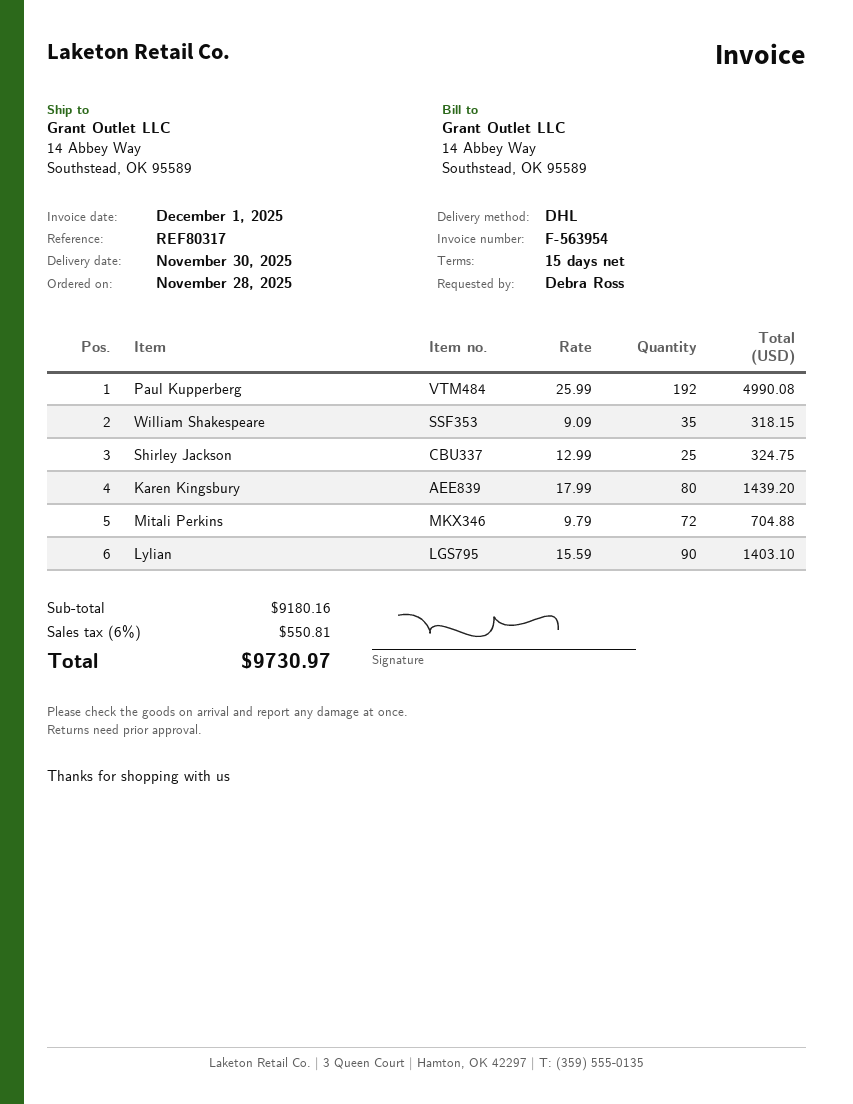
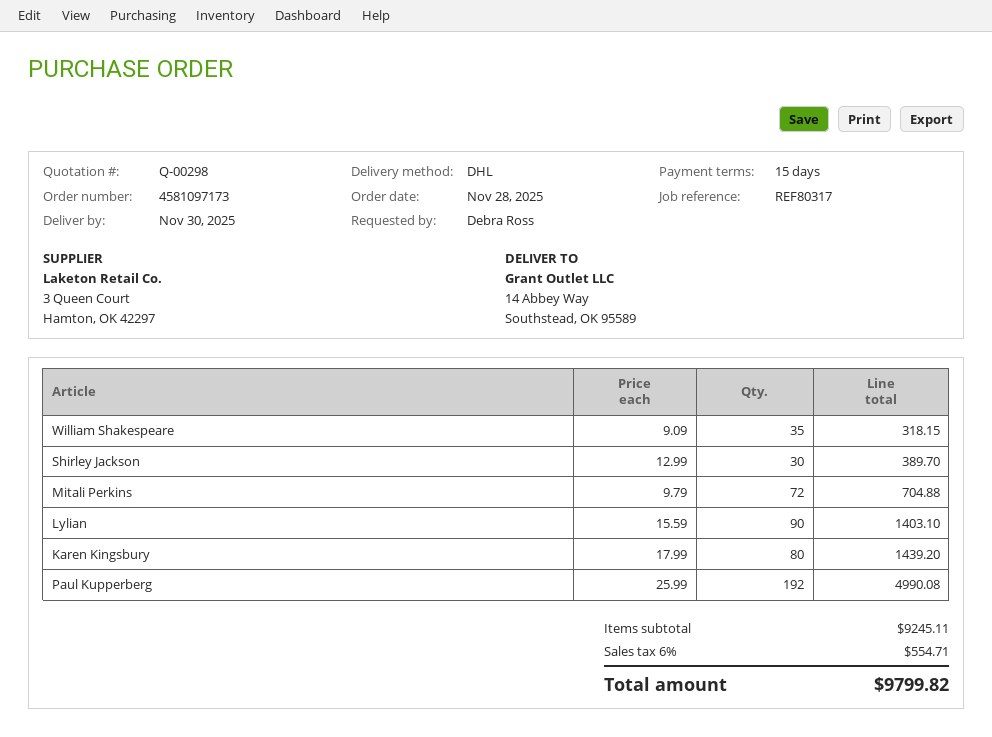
Shirley Jackson: 25 x 12.99 = 324.75 -> 30 x 12.99 = 389.70
subtotal: 9180.16 -> 9245.11
tax: 6% = 550.81 -> 6% = 554.71
total: 9730.97 -> 9799.82

